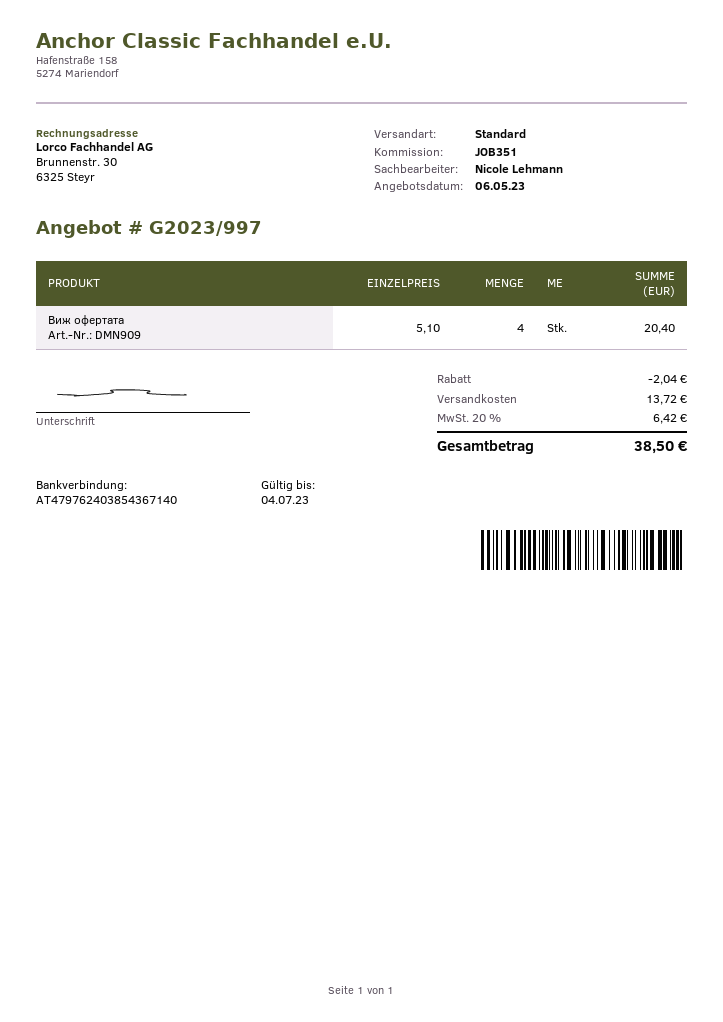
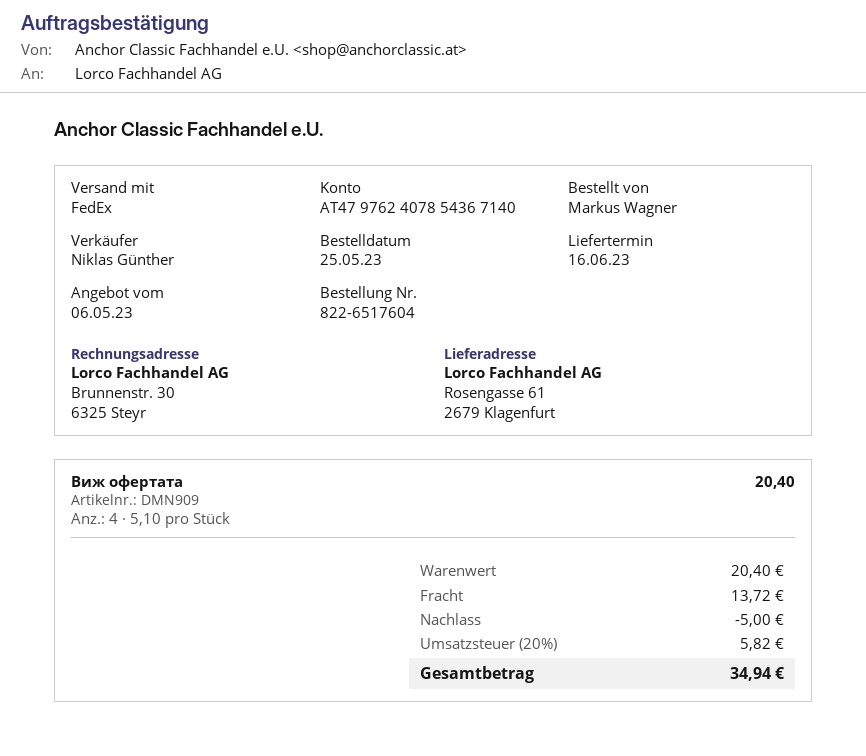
sales rep: Nicole Lehmann -> Niklas Günther
bank account: AT479762403854367140 -> AT479762407854367140
shipping method: standard -> FedEx
discount: 2.04 -> 5.00
tax: 20% = 6.42 -> 20% = 5.82
total: 38.50 -> 34.94

